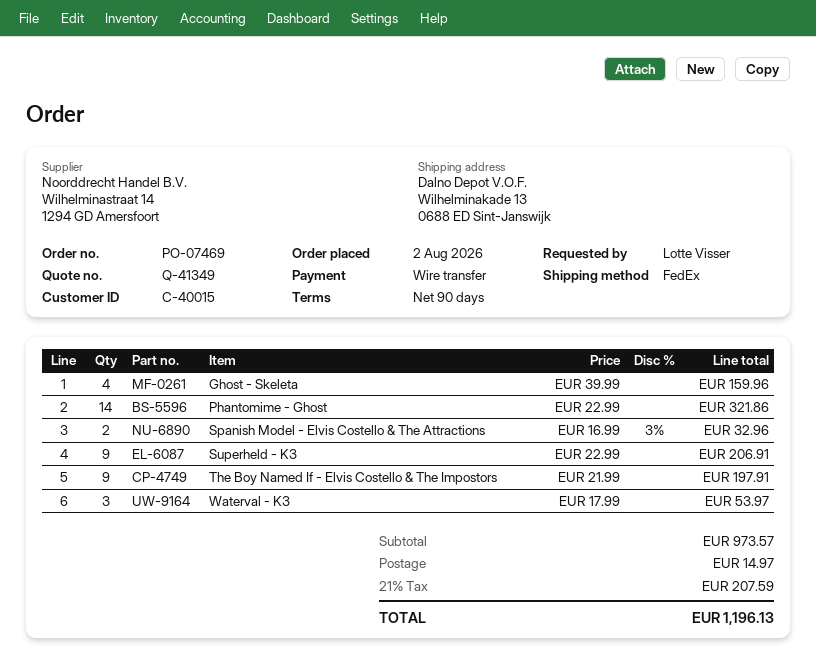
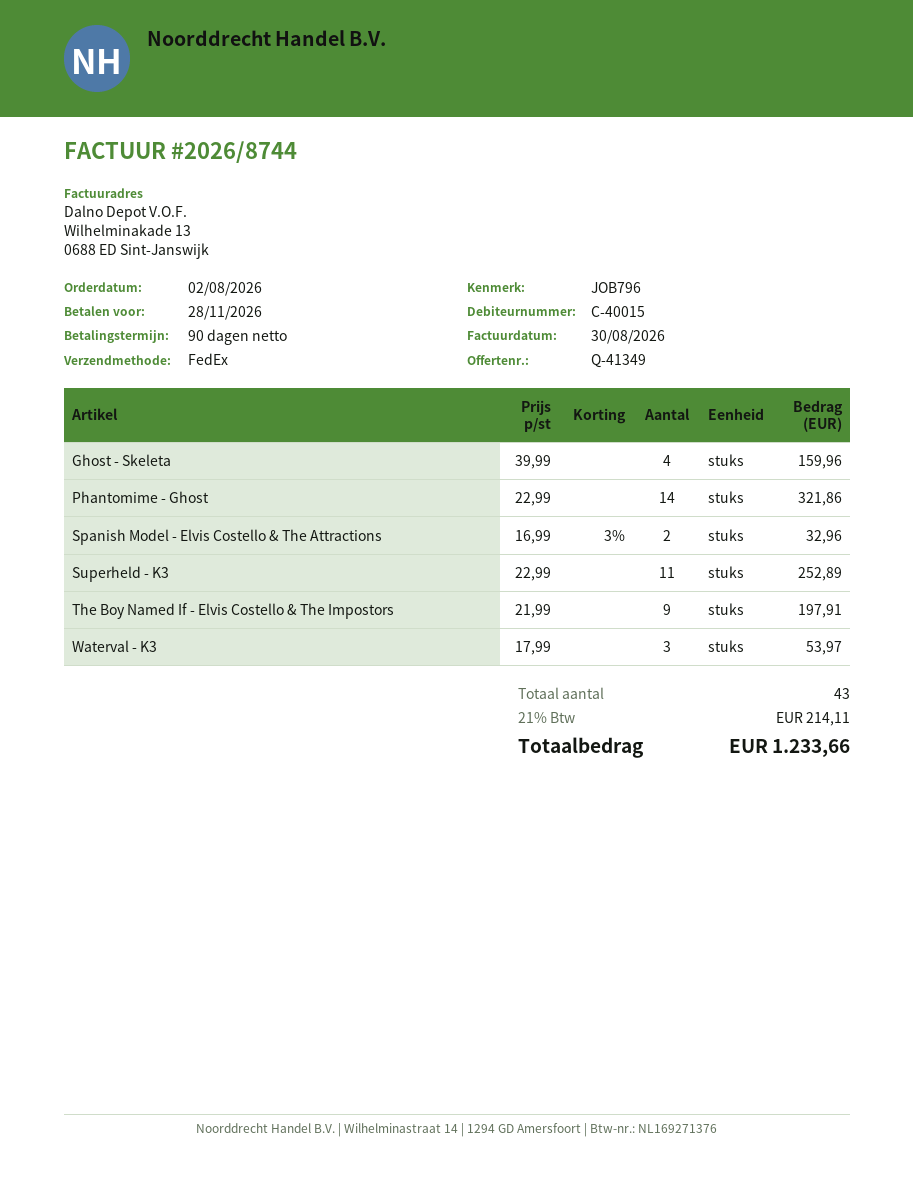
Superheld - K3: 9 x 22.99 = 206.91 -> 11 x 22.99 = 252.89
shipping: 14.97 -> none
tax: 21% = 207.59 -> 21% = 214.11
total: 1196.13 -> 1233.66

